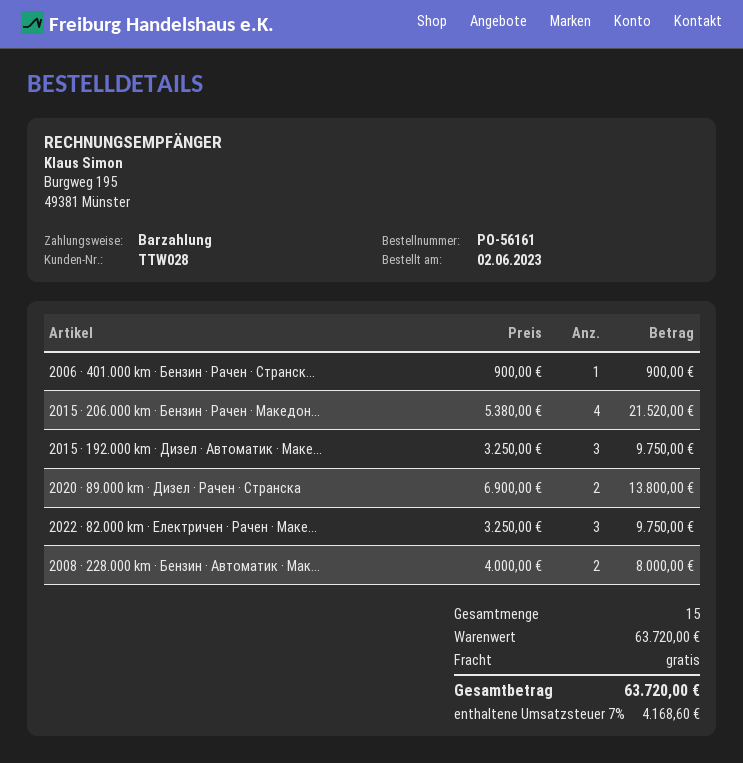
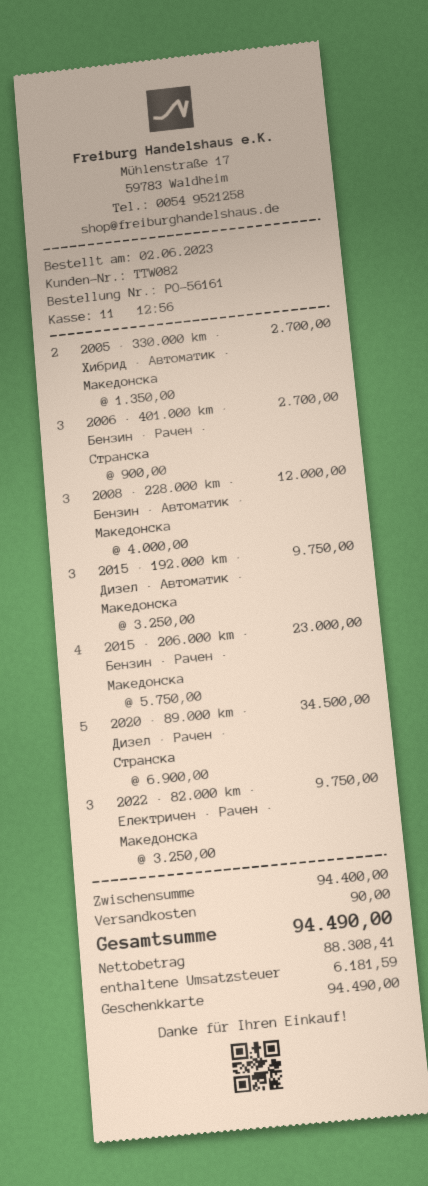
customer number: TTW028 -> TTW082
payment method: cash -> gift card
2006 · 401.000 km · Бензин · Рачен · Странск...: 1 x 900.00 = 900.00 -> 3 x 900.00 = 2700.00
2015 · 206.000 km · Бензин · Рачен · Македон...: 4 x 5380.00 = 21520.00 -> 4 x 5750.00 = 23000.00
2020 · 89.000 km · Дизел · Рачен · Странска: 2 x 6900.00 = 13800.00 -> 5 x 6900.00 = 34500.00
2008 · 228.000 km · Бензин · Автоматик · Мак...: 2 x 4000.00 = 8000.00 -> 3 x 4000.00 = 12000.00
2005 · 330.000 km · Хибрид · Автоматик · Македонска: none -> 2 x 1350.00 = 2700.00
subtotal: 63720.00 -> 94400.00
shipping: 0.00 -> 90.00
tax: 4168.60 -> 6181.59
total: 63720.00 -> 94490.00

